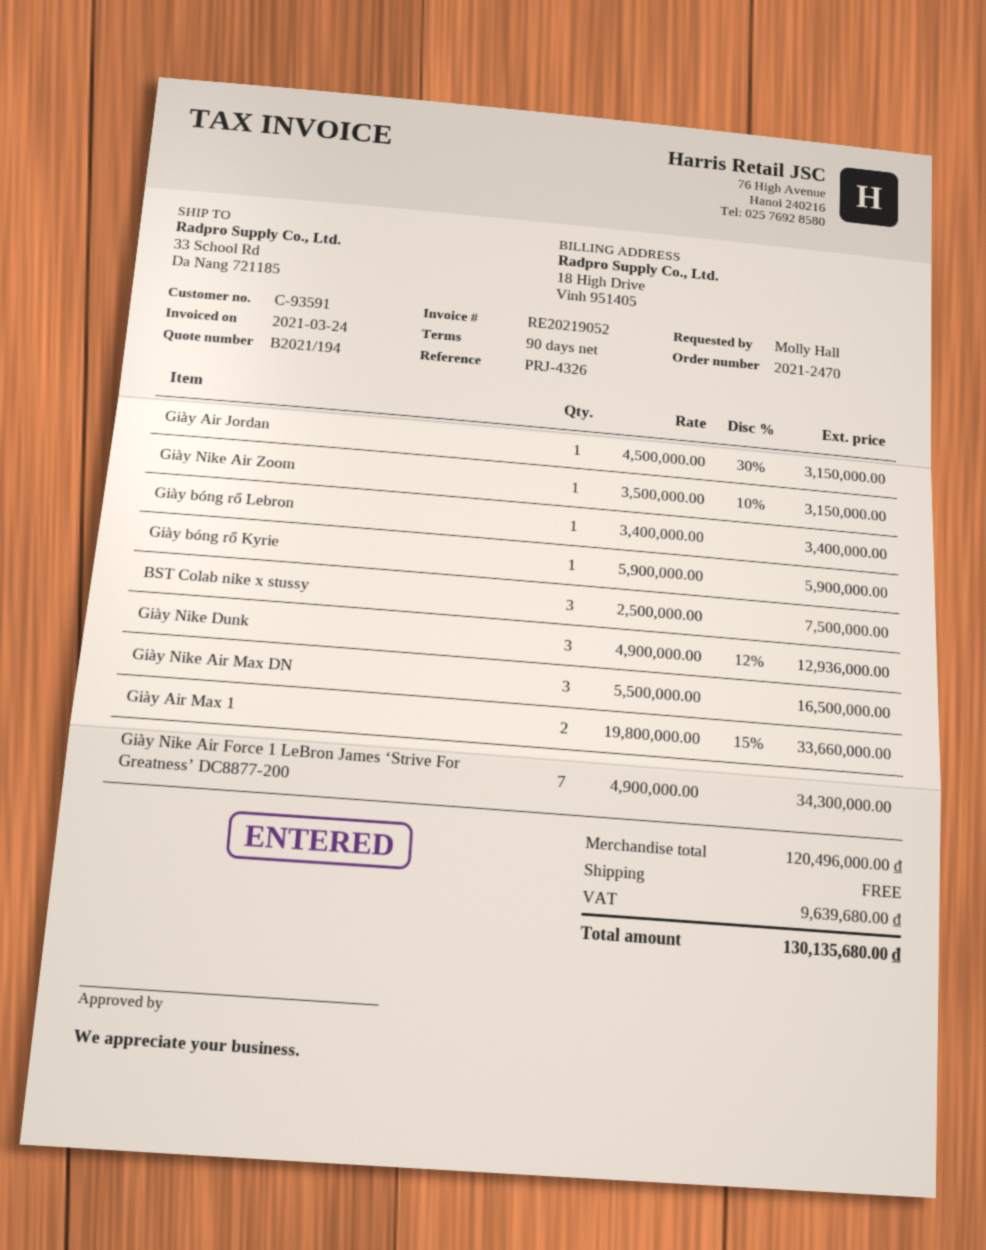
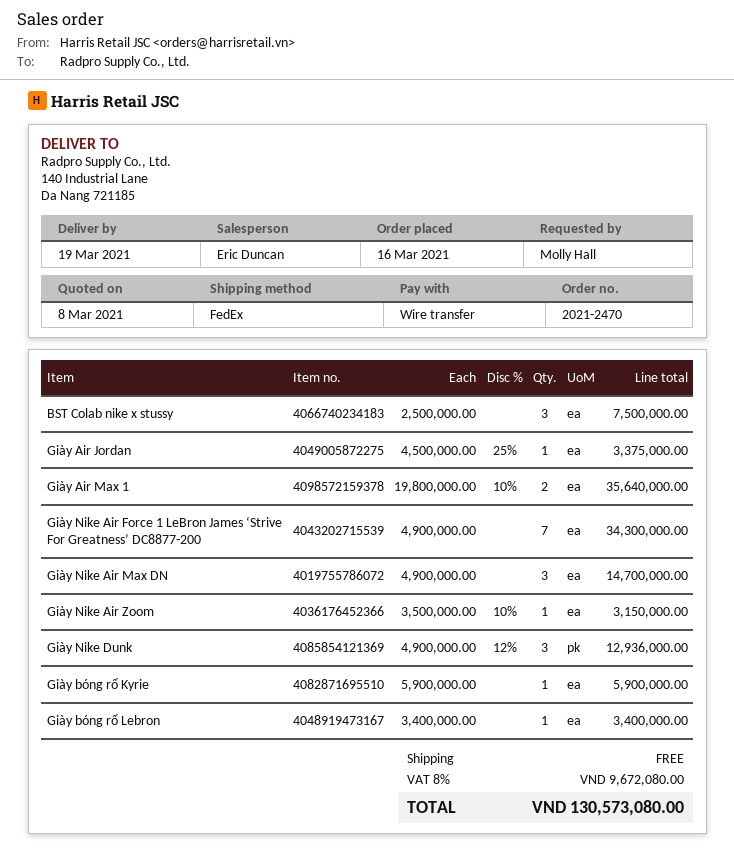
ship to: 33 School Rd, Da Nang 721185 -> 140 Industrial Lane, Da Nang 721185
Giày Air Jordan: 1 x 4500000.00 - 30% = 3150000.00 -> 1 x 4500000.00 - 25% = 3375000.00
Giày Nike Air Max DN: 3 x 5500000.00 = 16500000.00 -> 3 x 4900000.00 = 14700000.00
Giày Air Max 1: 2 x 19800000.00 - 15% = 33660000.00 -> 2 x 19800000.00 - 10% = 35640000.00
tax: 9639680.00 -> 9672080.00
total: 130135680.00 -> 130573080.00

